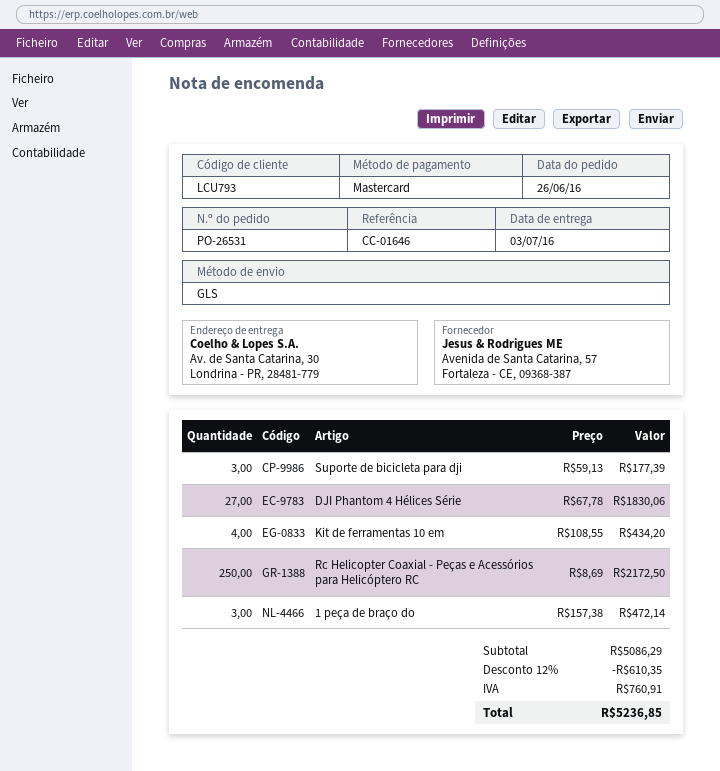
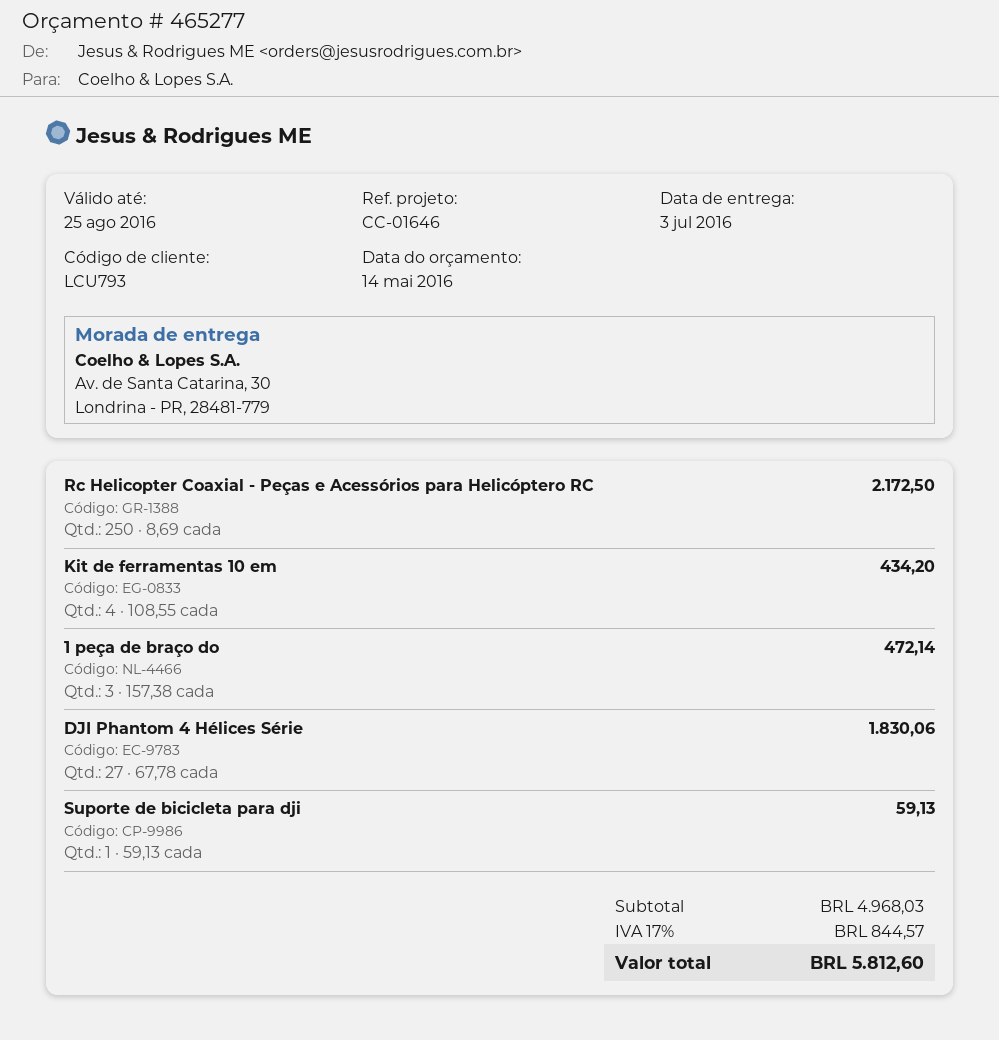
Suporte de bicicleta para dji: 3 x 59.13 = 177.39 -> 1 x 59.13 = 59.13
subtotal: 5086.29 -> 4968.03
discount: 12% = 610.35 -> none
tax: 760.91 -> 844.57
total: 5236.85 -> 5812.60

